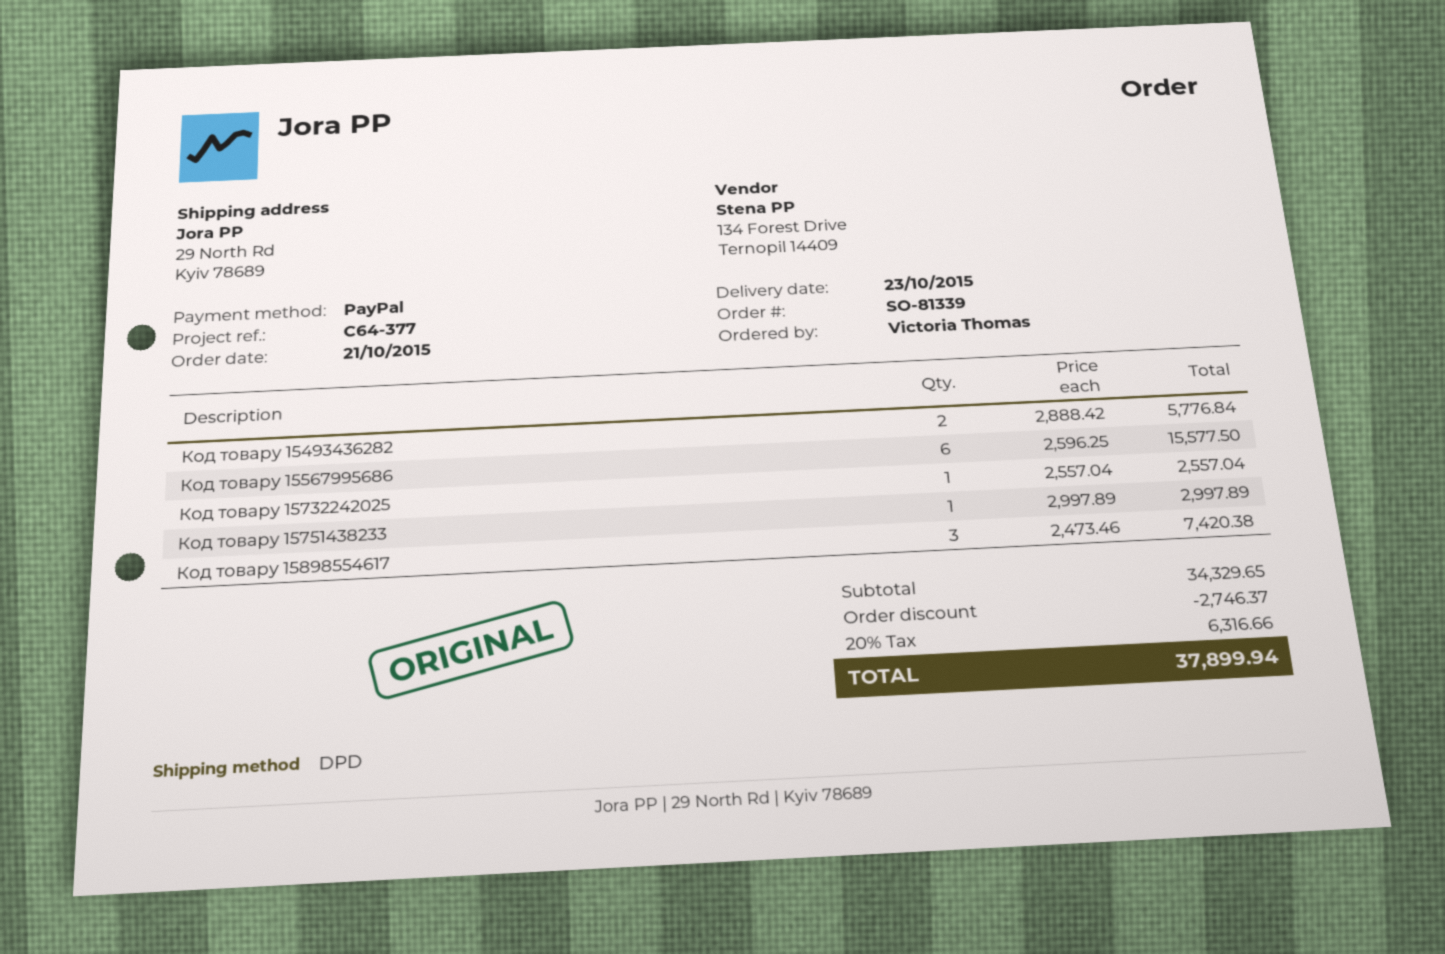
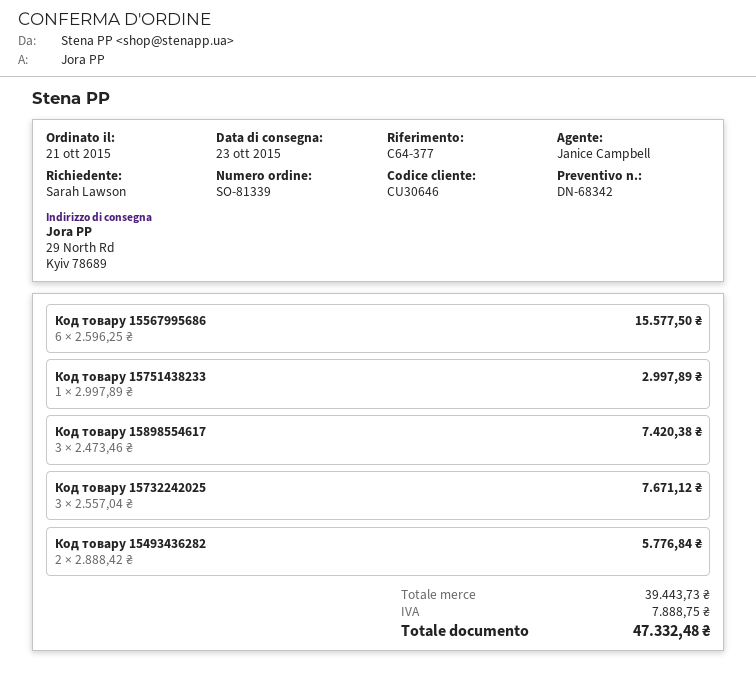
ordered by: Victoria Thomas -> Sarah Lawson
Код товару 15732242025: 1 x 2557.04 = 2557.04 -> 3 x 2557.04 = 7671.12
subtotal: 34329.65 -> 39443.73
discount: 2746.37 -> none
tax: 6316.66 -> 7888.75
total: 37899.94 -> 47332.48

